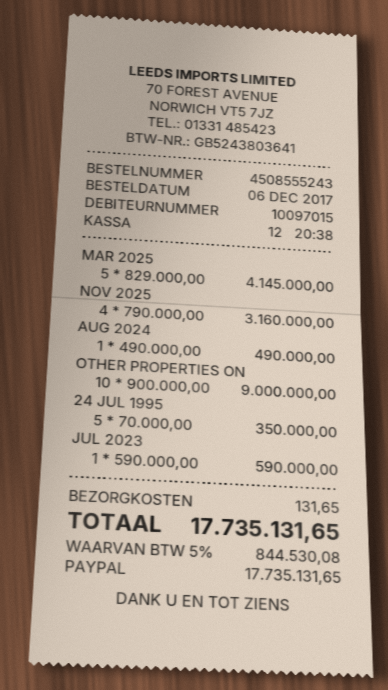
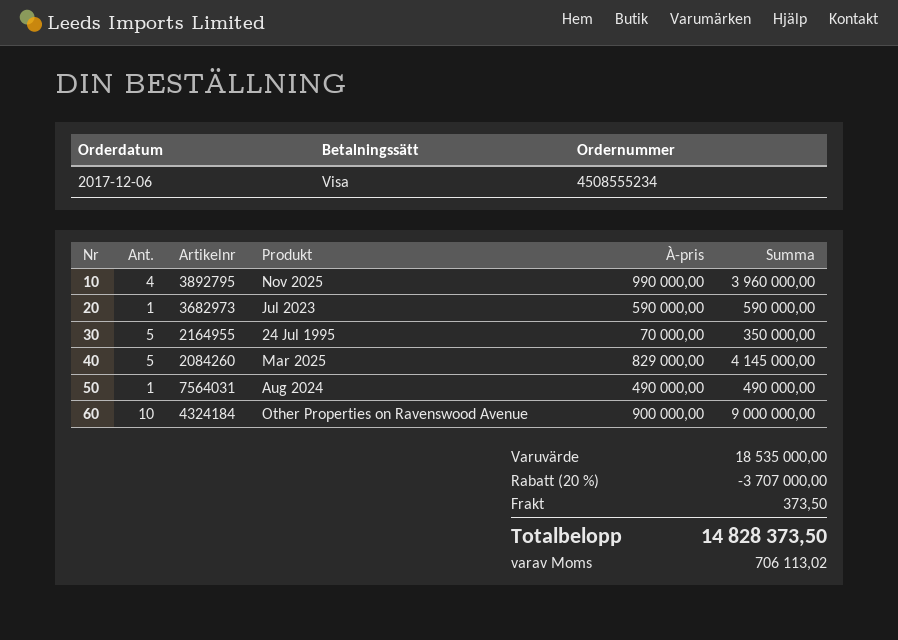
order number: 4508555243 -> 4508555234
payment method: PayPal -> Visa
NOV 2025: 4 x 790000.00 = 3160000.00 -> 4 x 990000.00 = 3960000.00
discount: none -> 20% = 3707000.00
shipping: 131.65 -> 373.50
tax: 844530.08 -> 706113.02
total: 17735131.65 -> 14828373.50

